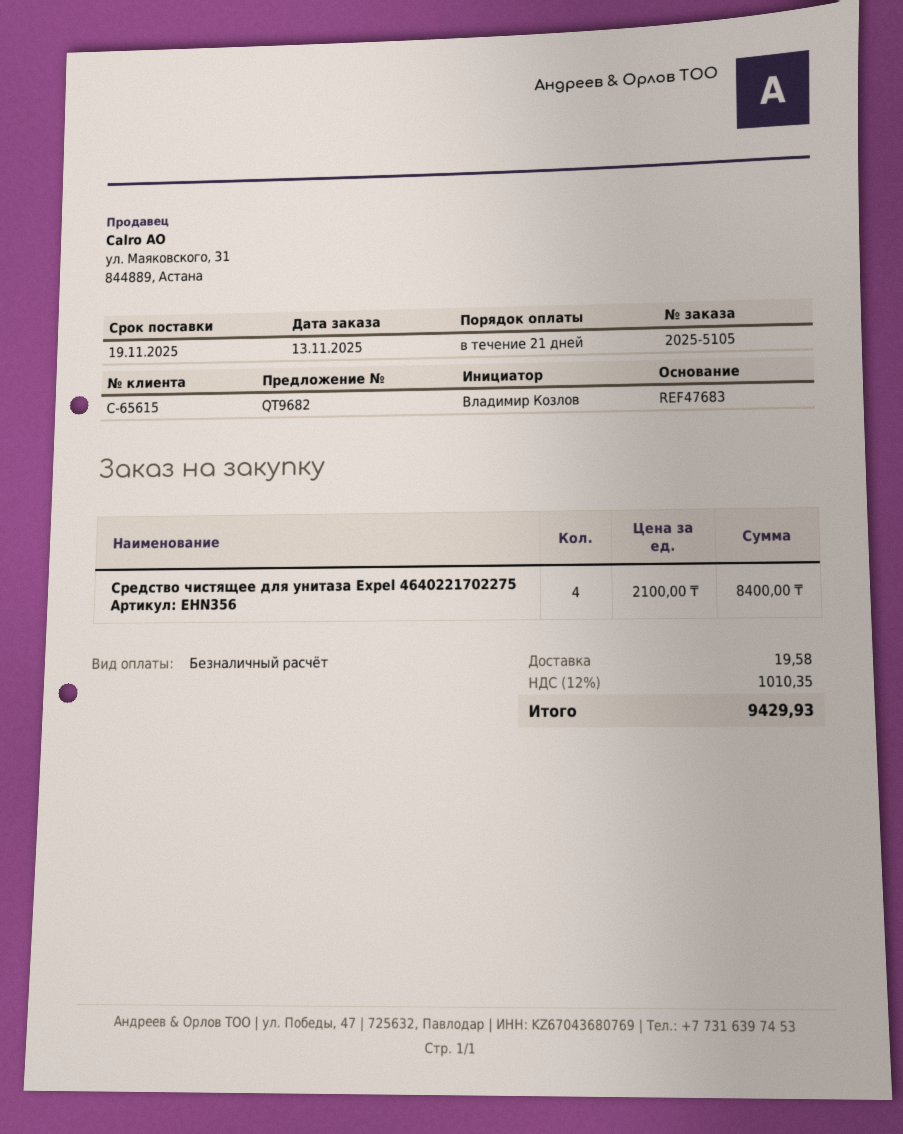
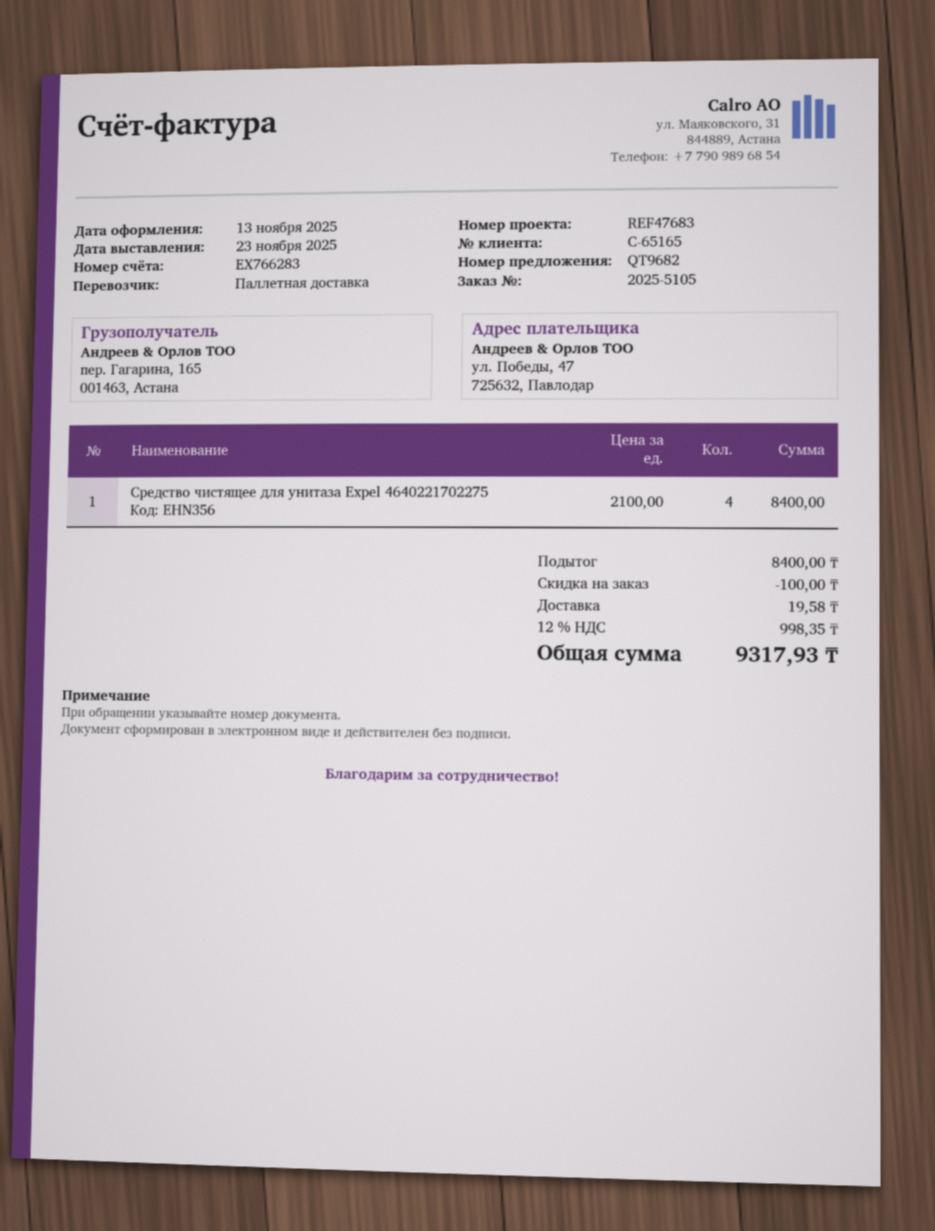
customer number: C-65615 -> C-65165
discount: none -> 100.00
tax: 12% = 1010.35 -> 12% = 998.35
total: 9429.93 -> 9317.93

